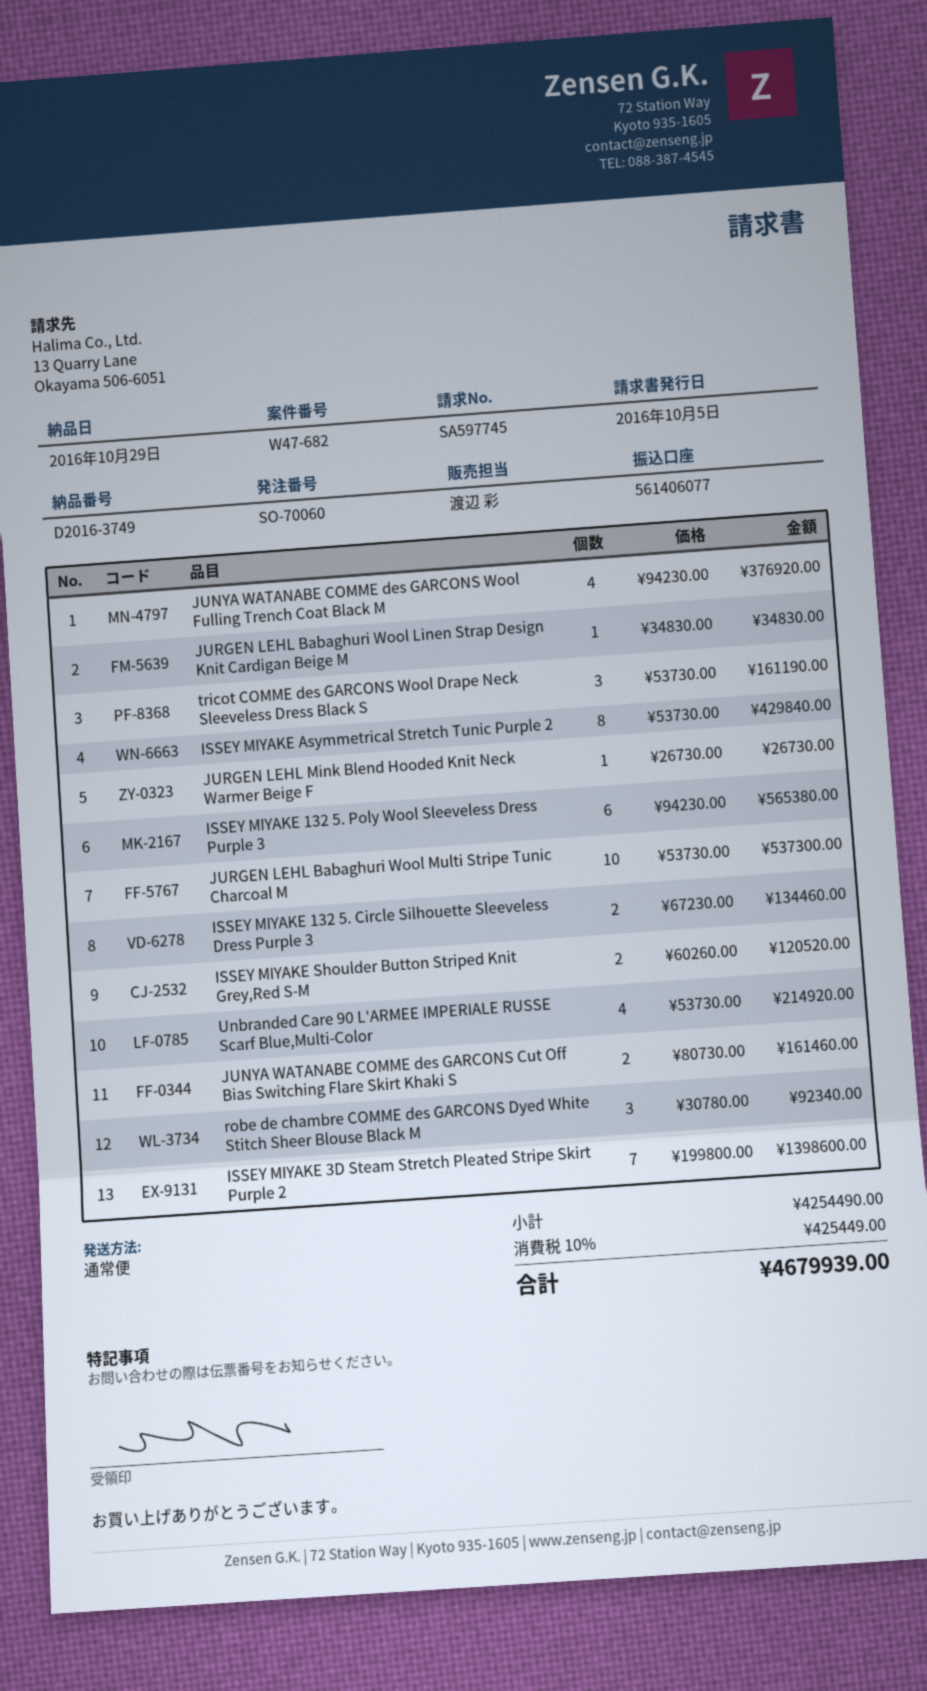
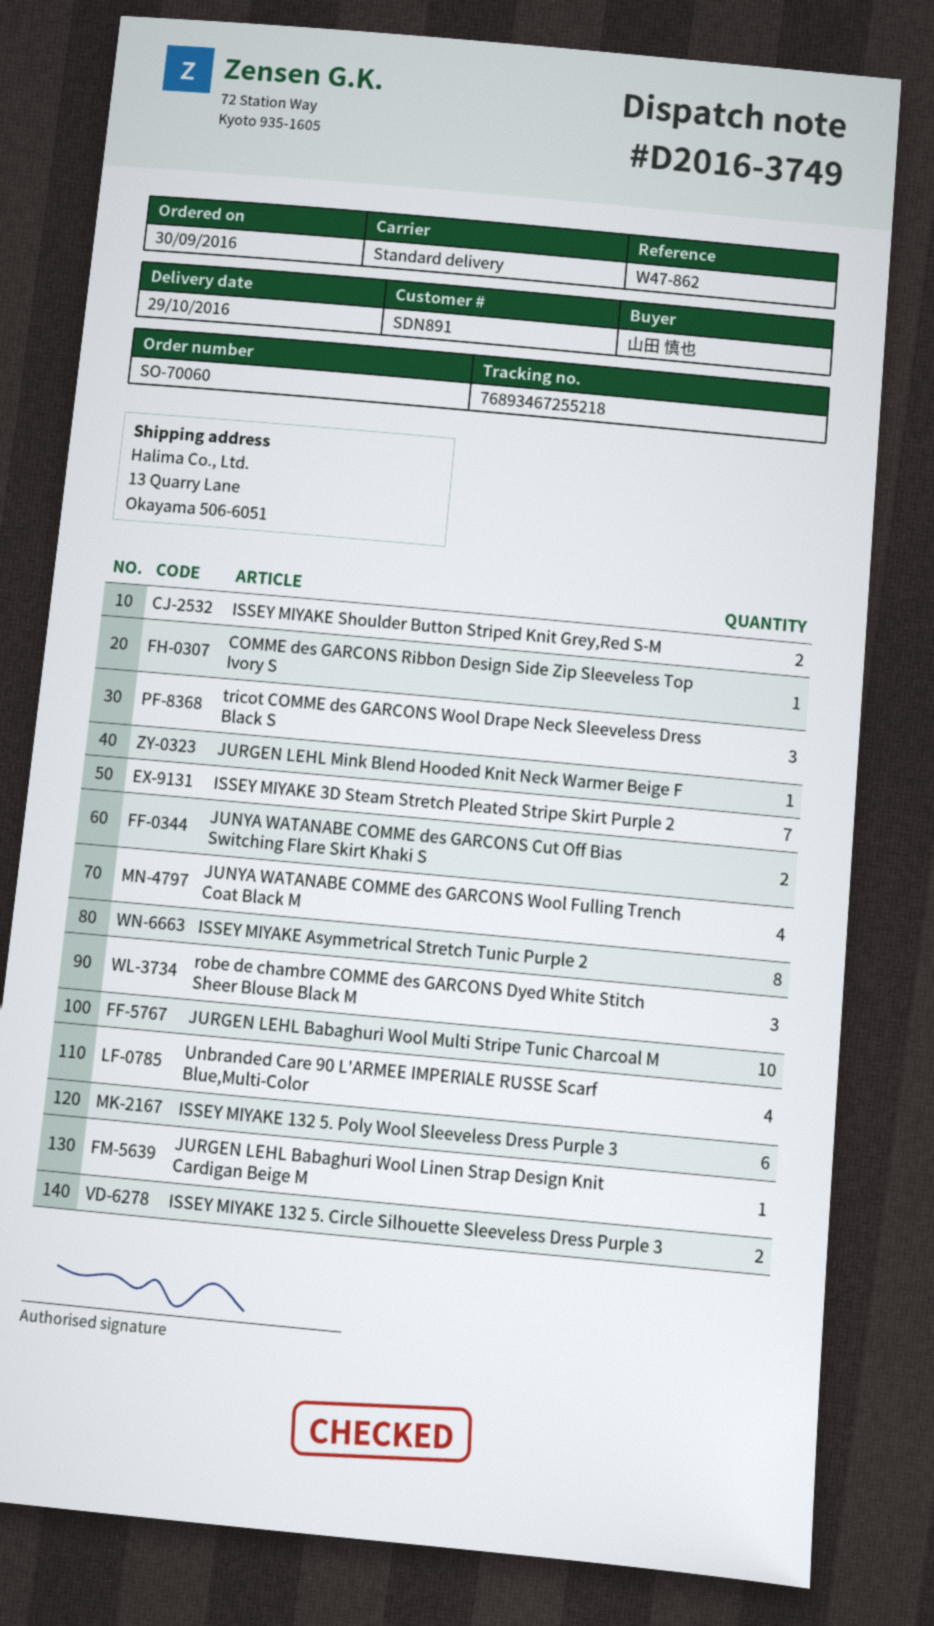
reference: W47-682 -> W47-862
COMME des GARCONS Ribbon Design Side Zip Sleeveless Top Ivory S: none -> 1

